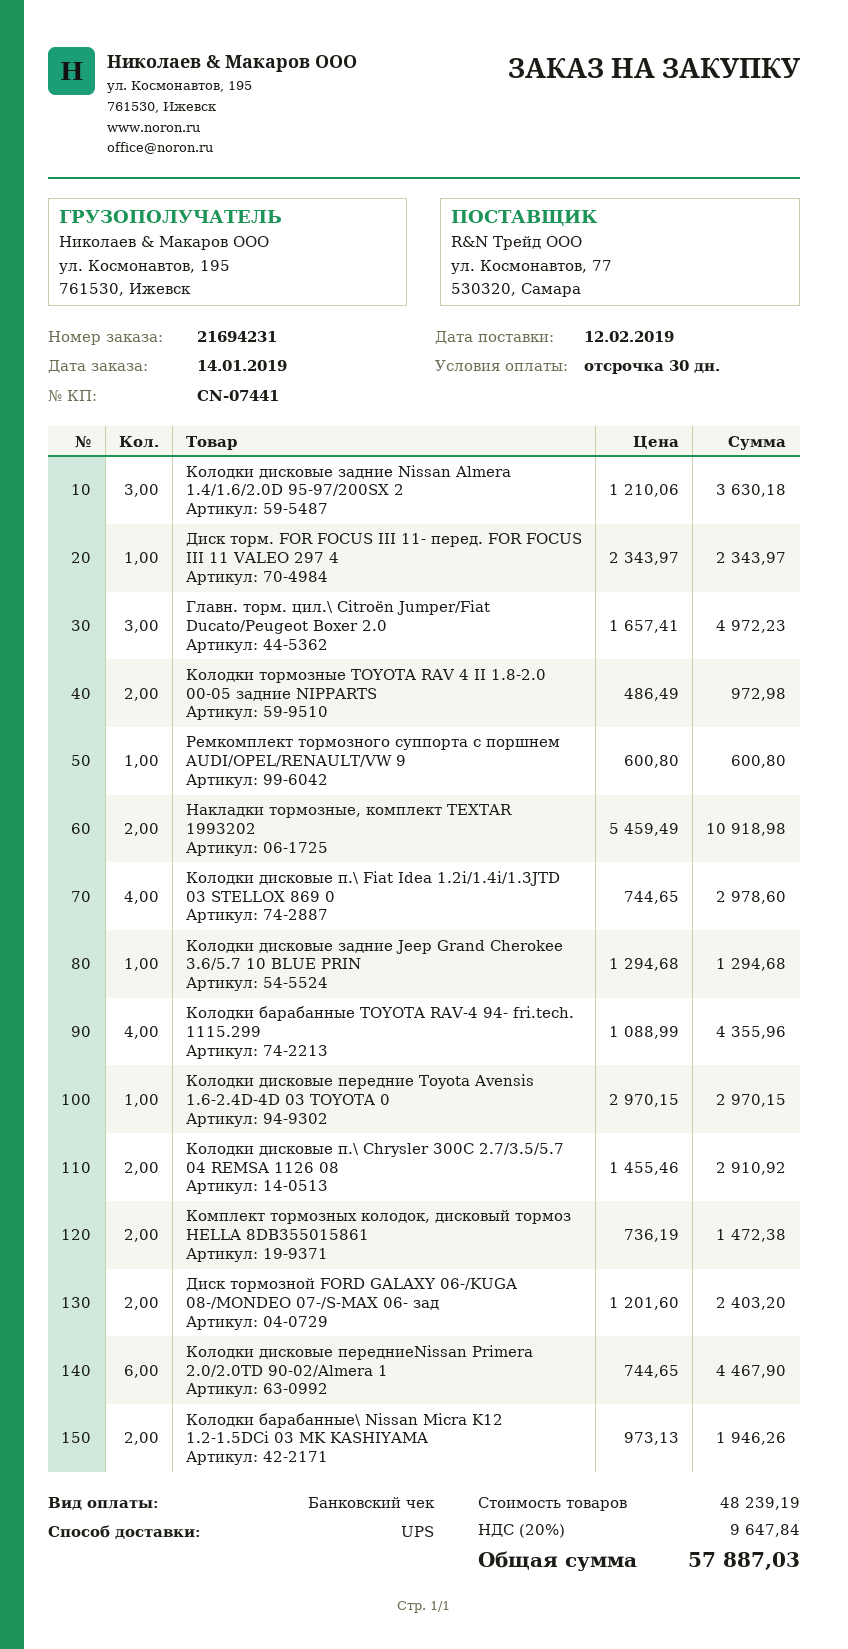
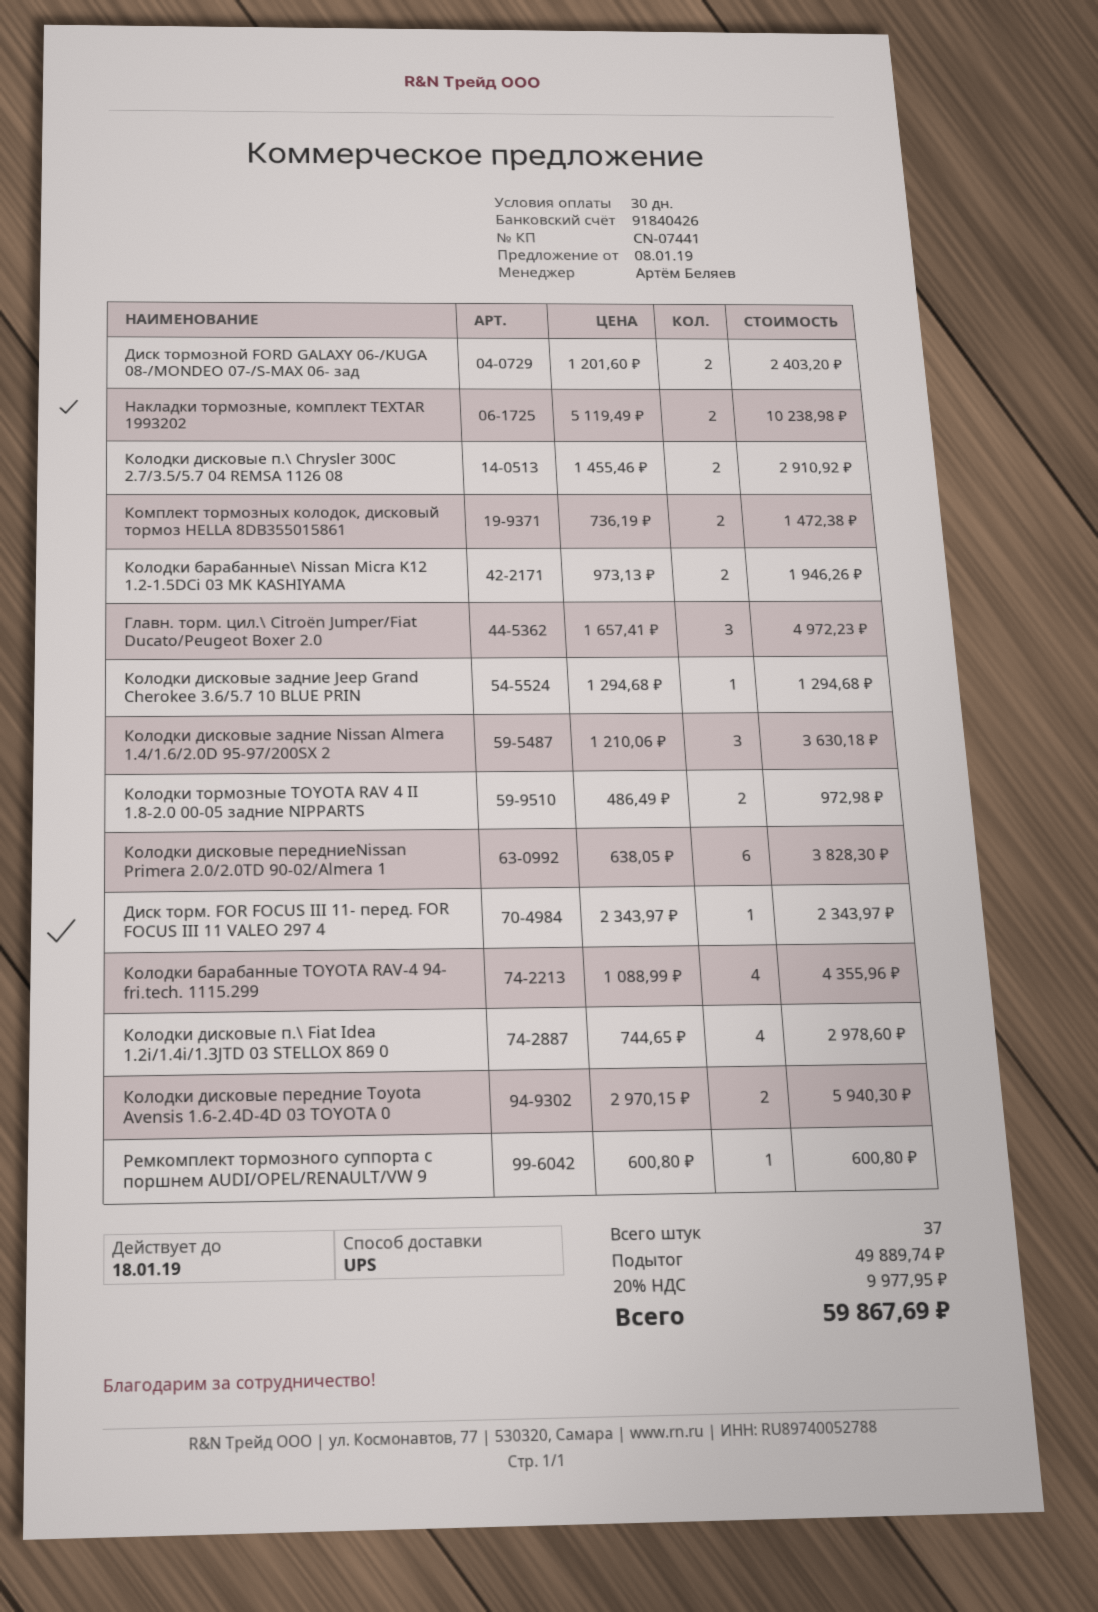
Накладки тормозные, комплект TEXTAR 1993202: 2 x 5459.49 = 10918.98 -> 2 x 5119.49 = 10238.98
Колодки дисковые передние Toyota Avensis 1.6-2.4D-4D 03 TOYOTA 0: 1 x 2970.15 = 2970.15 -> 2 x 2970.15 = 5940.30
Колодки дисковые передниеNissan Primera 2.0/2.0TD 90-02/Almera 1: 6 x 744.65 = 4467.90 -> 6 x 638.05 = 3828.30
subtotal: 48239.19 -> 49889.74
tax: 20% = 9647.84 -> 20% = 9977.95
total: 57887.03 -> 59867.69

